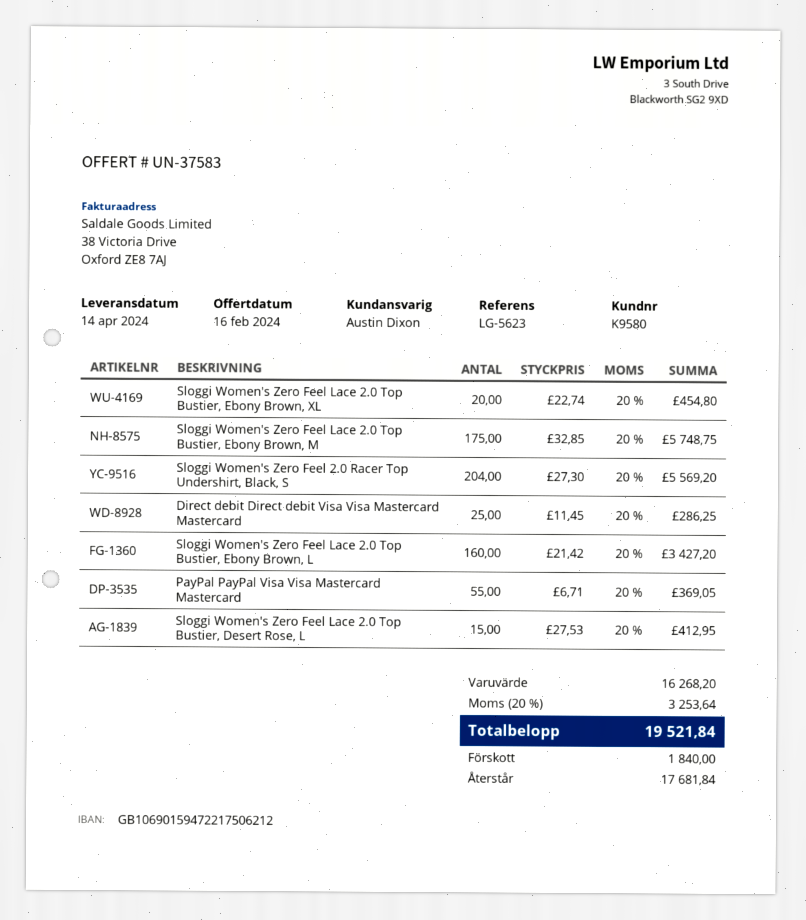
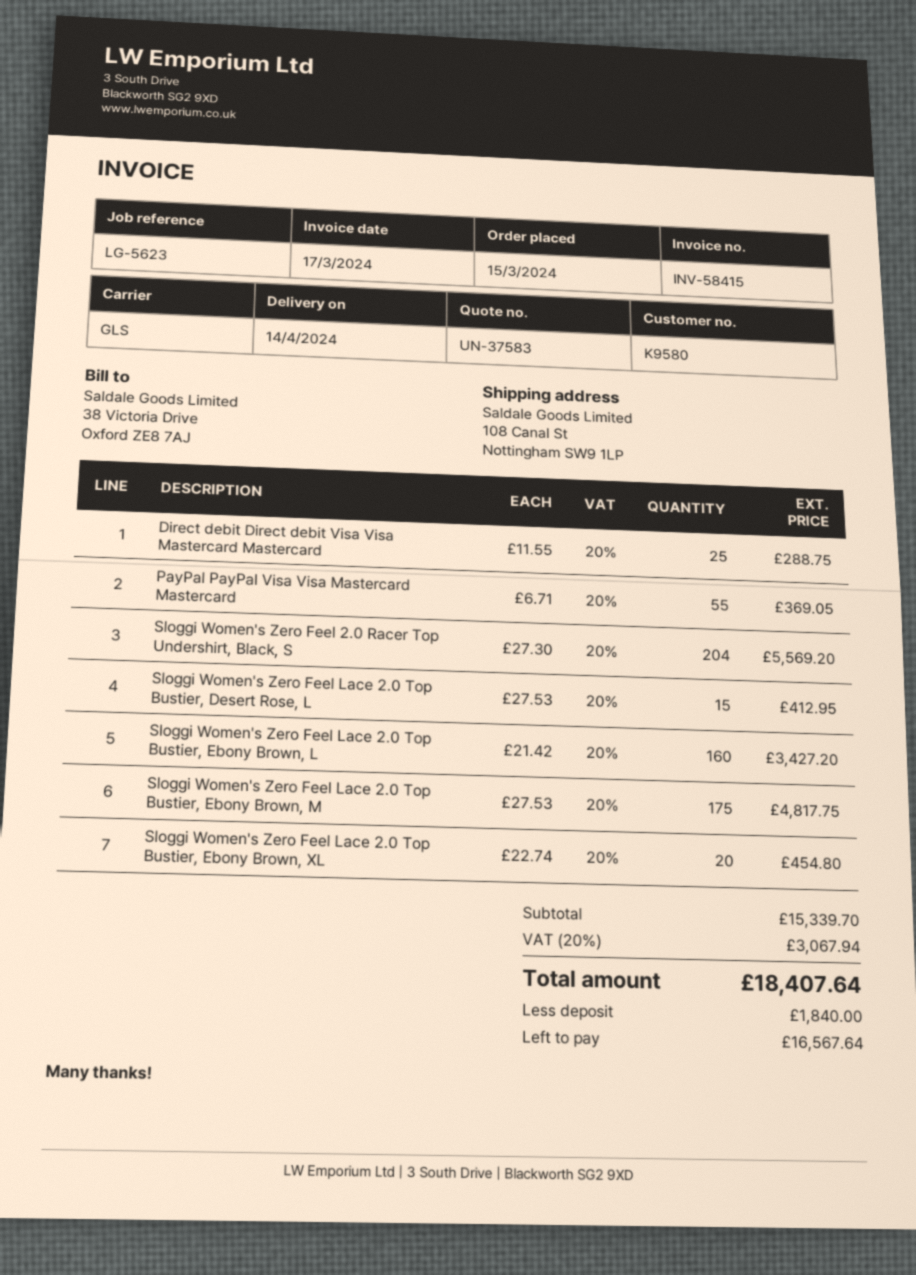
Sloggi Women's Zero Feel Lace 2.0 Top Bustier, Ebony Brown, M: 175 x 32.85 = 5748.75 -> 175 x 27.53 = 4817.75
Direct debit Direct debit Visa Visa Mastercard Mastercard: 25 x 11.45 = 286.25 -> 25 x 11.55 = 288.75
subtotal: 16268.20 -> 15339.70
tax: 20% = 3253.64 -> 20% = 3067.94
total: 19521.84 -> 18407.64
balance: 17681.84 -> 16567.64

